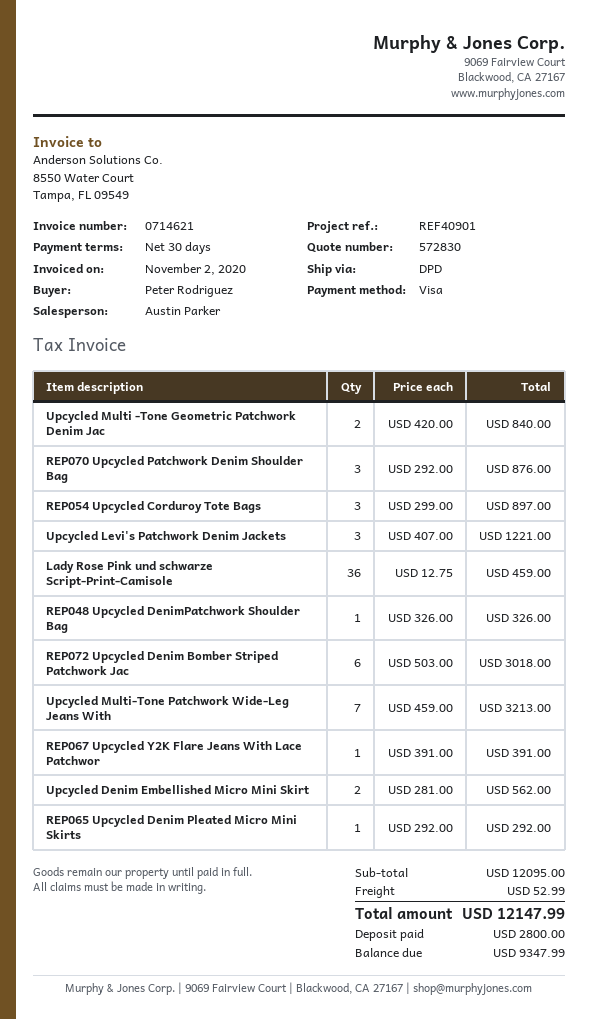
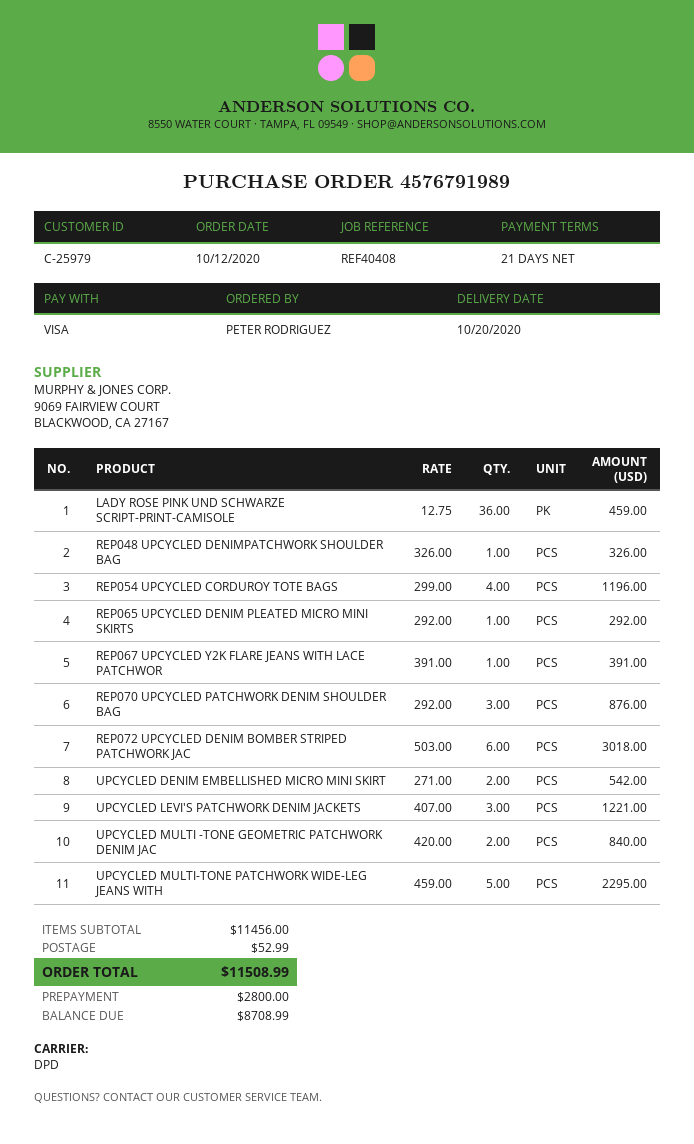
payment terms: 30 days -> 21 days
reference: REF40901 -> REF40408
REP054 Upcycled Corduroy Tote Bags: 3 x 299.00 = 897.00 -> 4 x 299.00 = 1196.00
Upcycled Multi-Tone Patchwork Wide-Leg Jeans With: 7 x 459.00 = 3213.00 -> 5 x 459.00 = 2295.00
Upcycled Denim Embellished Micro Mini Skirt: 2 x 281.00 = 562.00 -> 2 x 271.00 = 542.00
subtotal: 12095.00 -> 11456.00
total: 12147.99 -> 11508.99
balance: 9347.99 -> 8708.99

